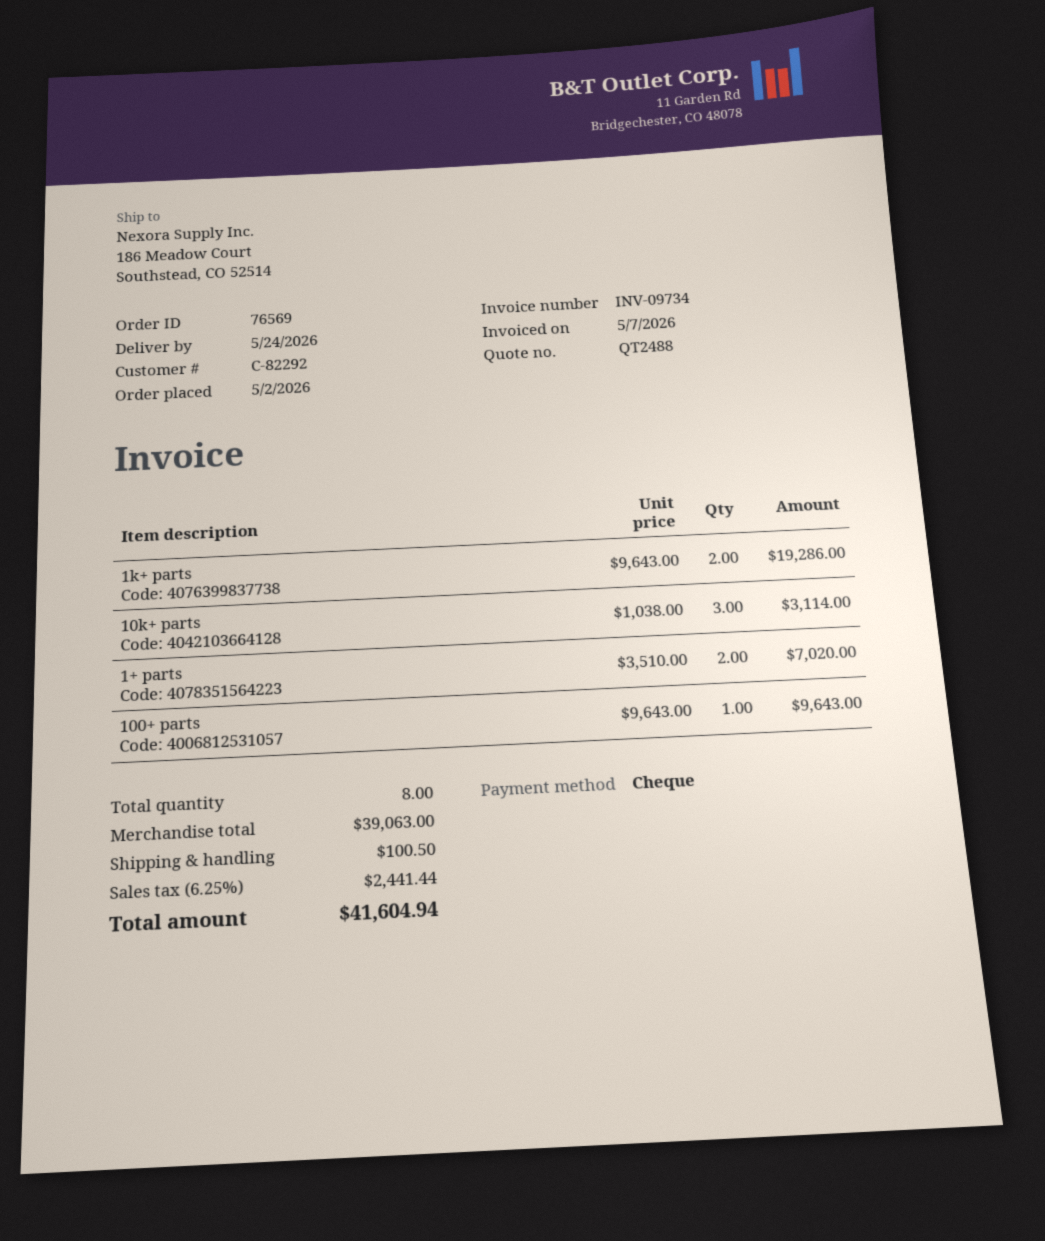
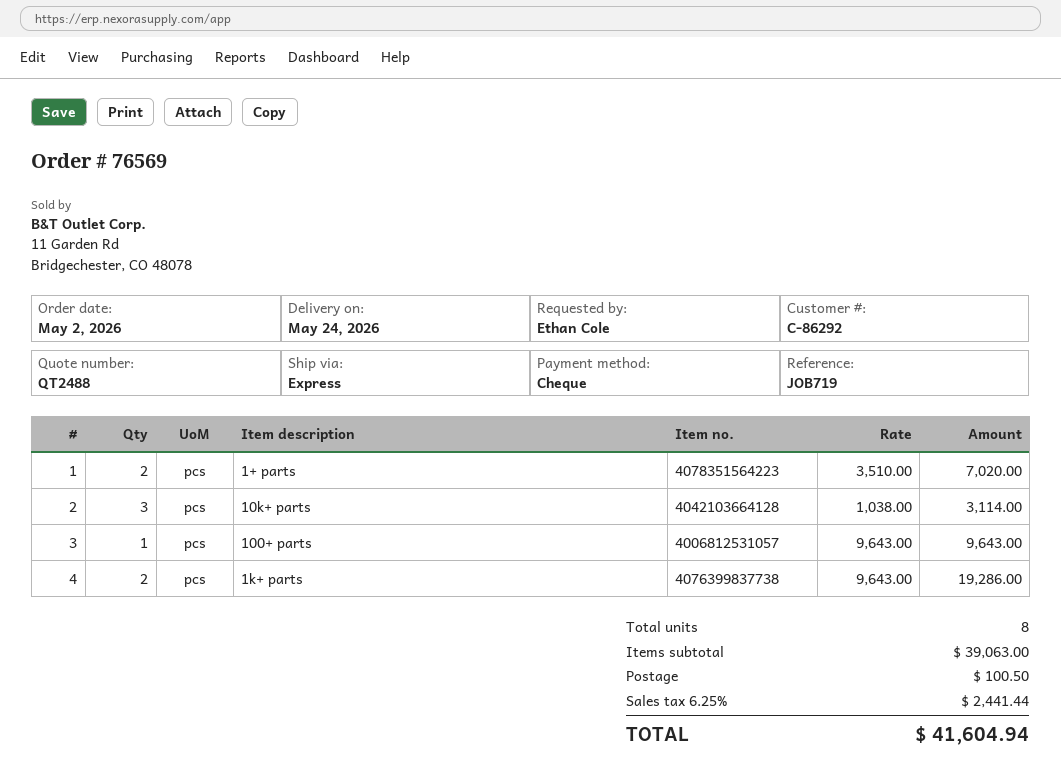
customer number: C-82292 -> C-86292

